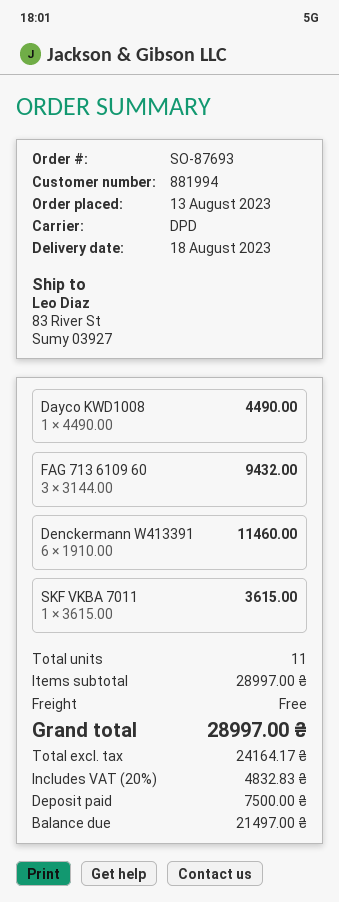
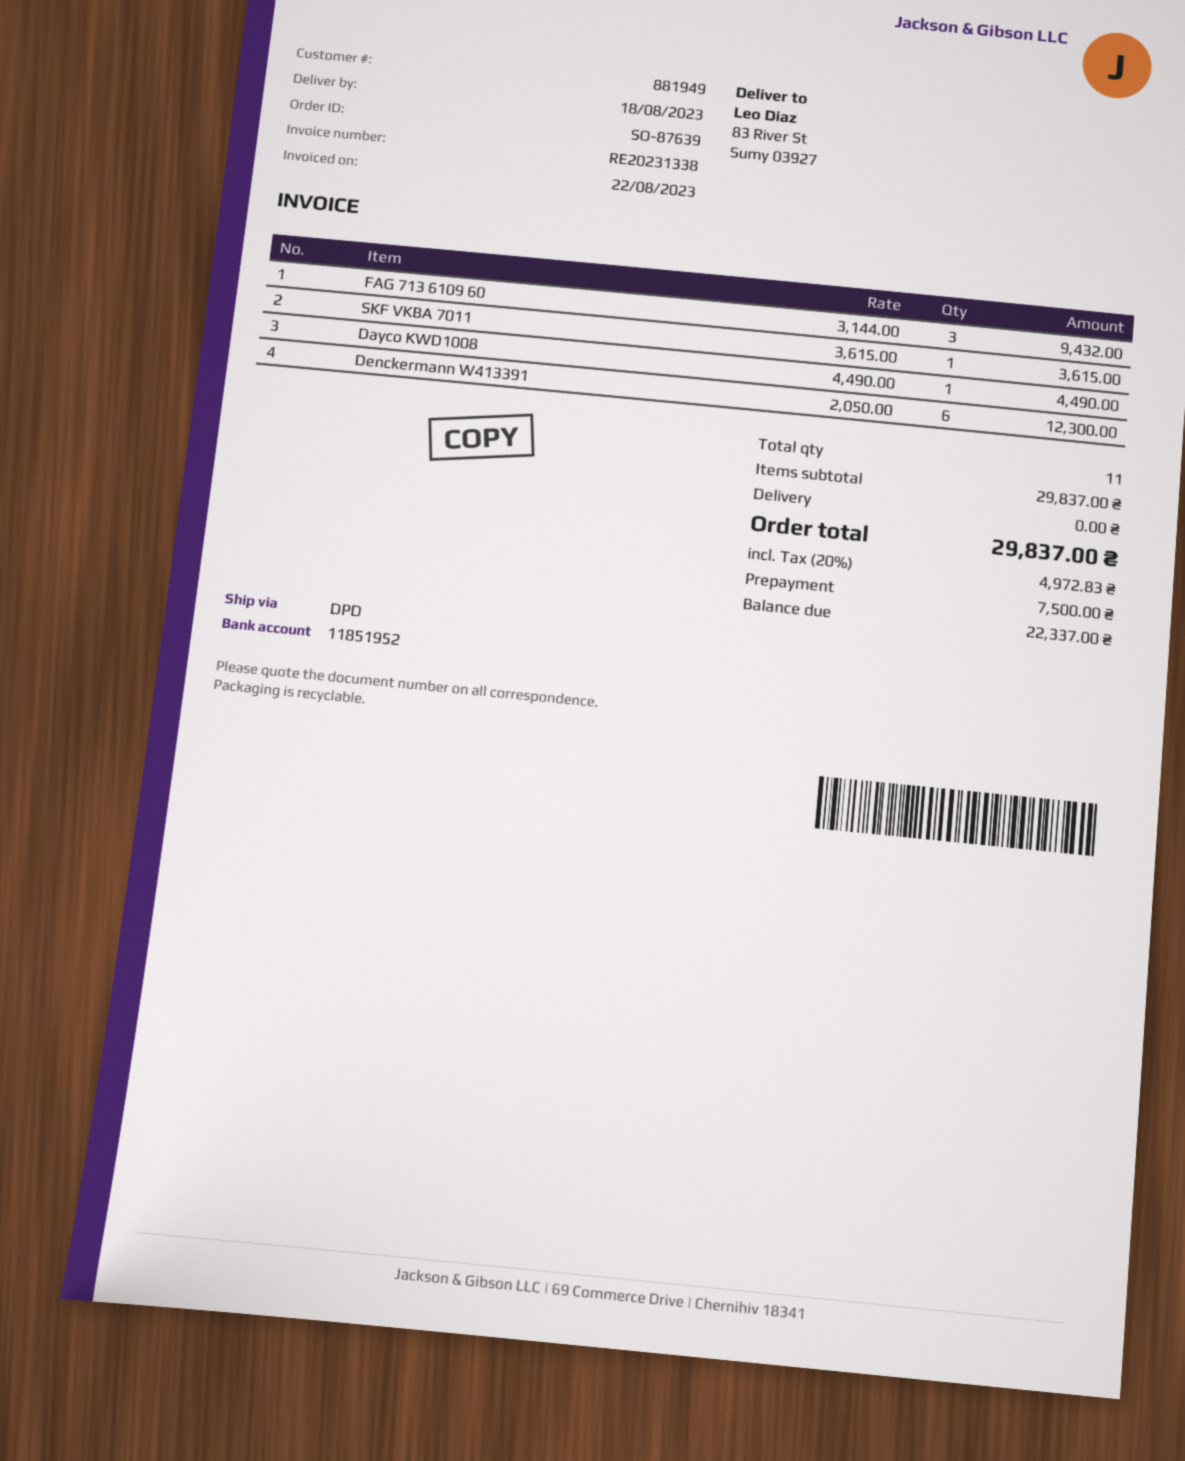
order number: SO-87693 -> SO-87639
customer number: 881994 -> 881949
Denckermann W413391: 6 x 1910.00 = 11460.00 -> 6 x 2050.00 = 12300.00
subtotal: 28997.00 -> 29837.00
tax: 20% = 4832.83 -> 20% = 4972.83
total: 28997.00 -> 29837.00
balance: 21497.00 -> 22337.00

